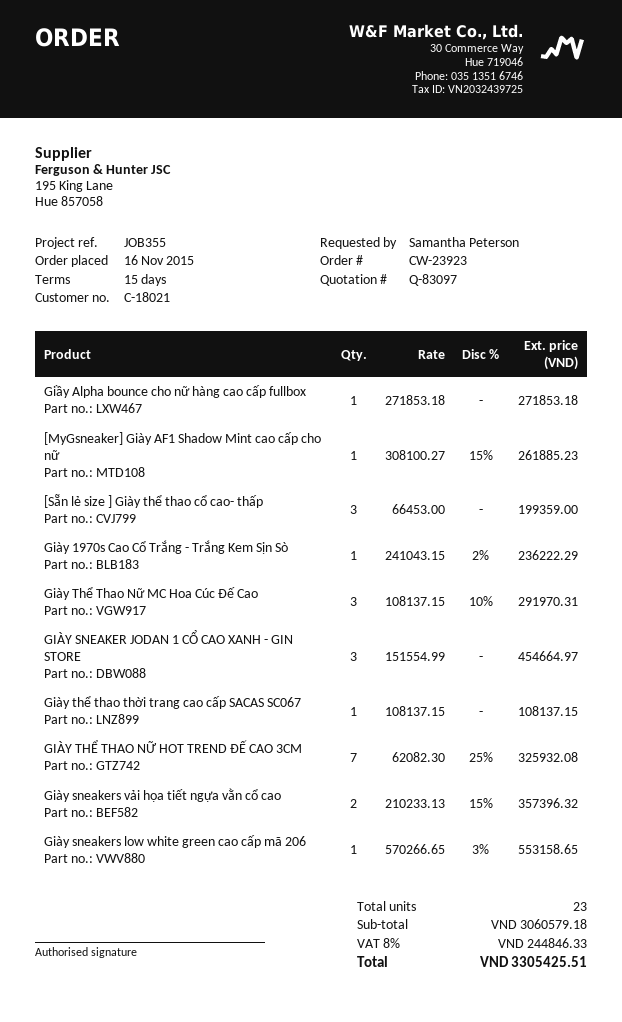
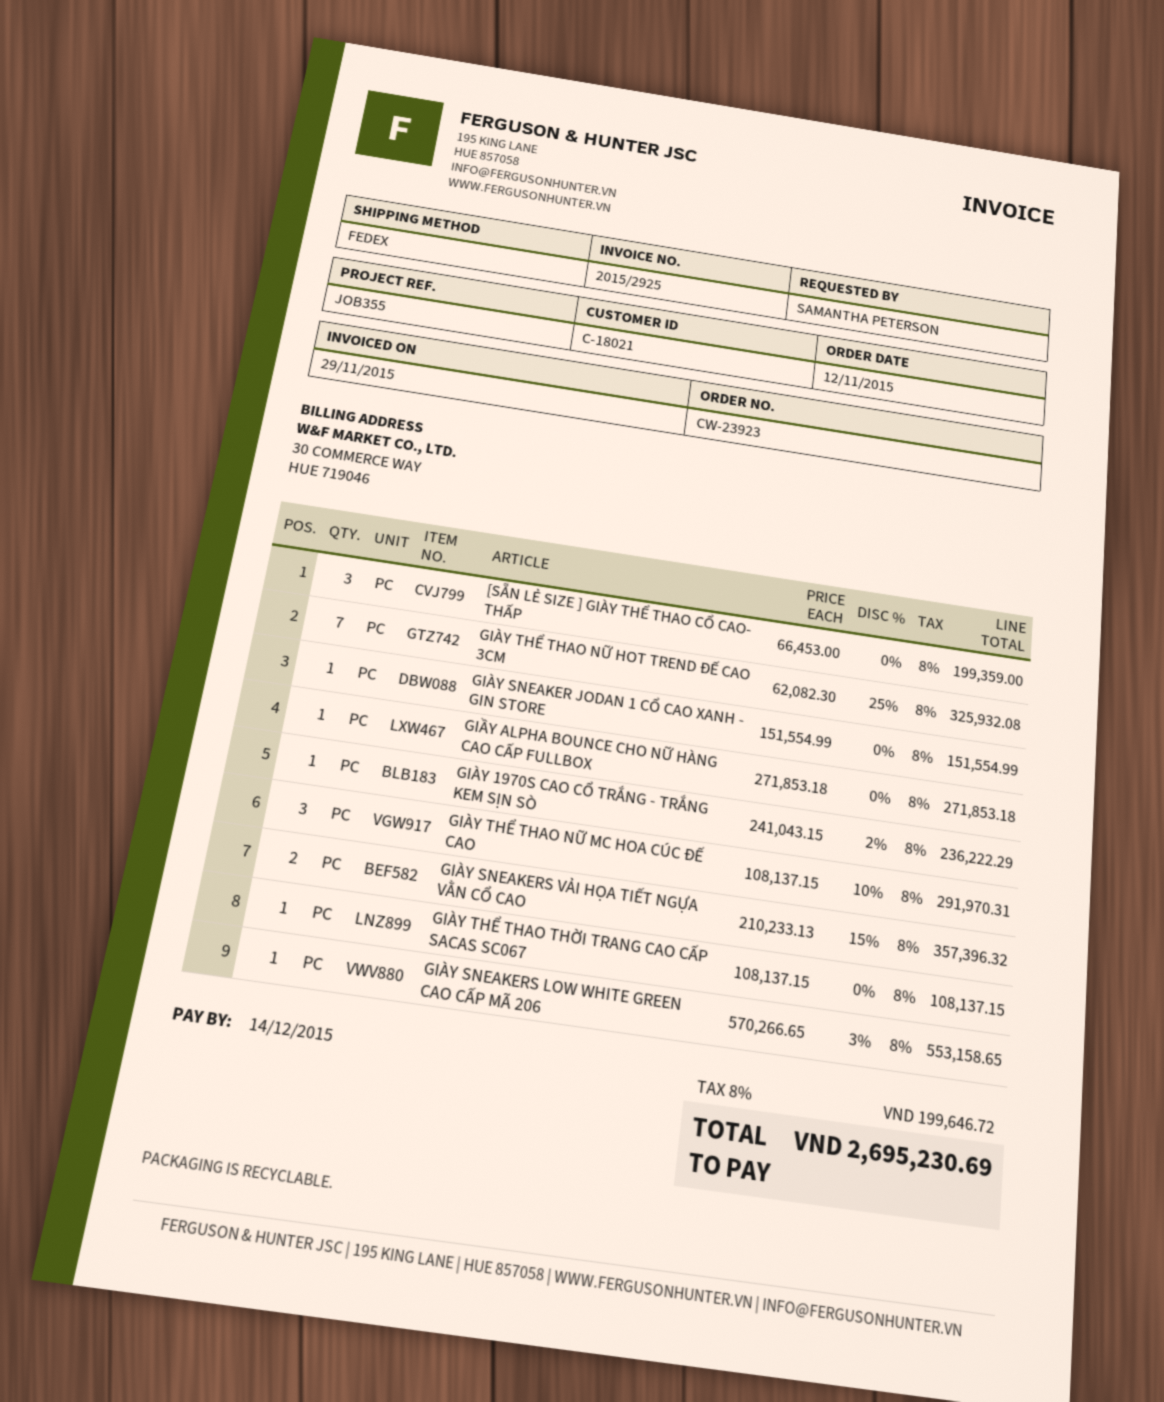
order date: 2015-11-16 -> 2015-11-12
[MyGsneaker] Giày AF1 Shadow Mint cao cấp cho nữ: 1 x 308100.27 - 15% = 261885.23 -> none
GIÀY SNEAKER JODAN 1 CỔ CAO XANH - GIN STORE: 3 x 151554.99 = 454664.97 -> 1 x 151554.99 = 151554.99
tax: 8% = 244846.33 -> 8% = 199646.72
total: 3305425.51 -> 2695230.69

